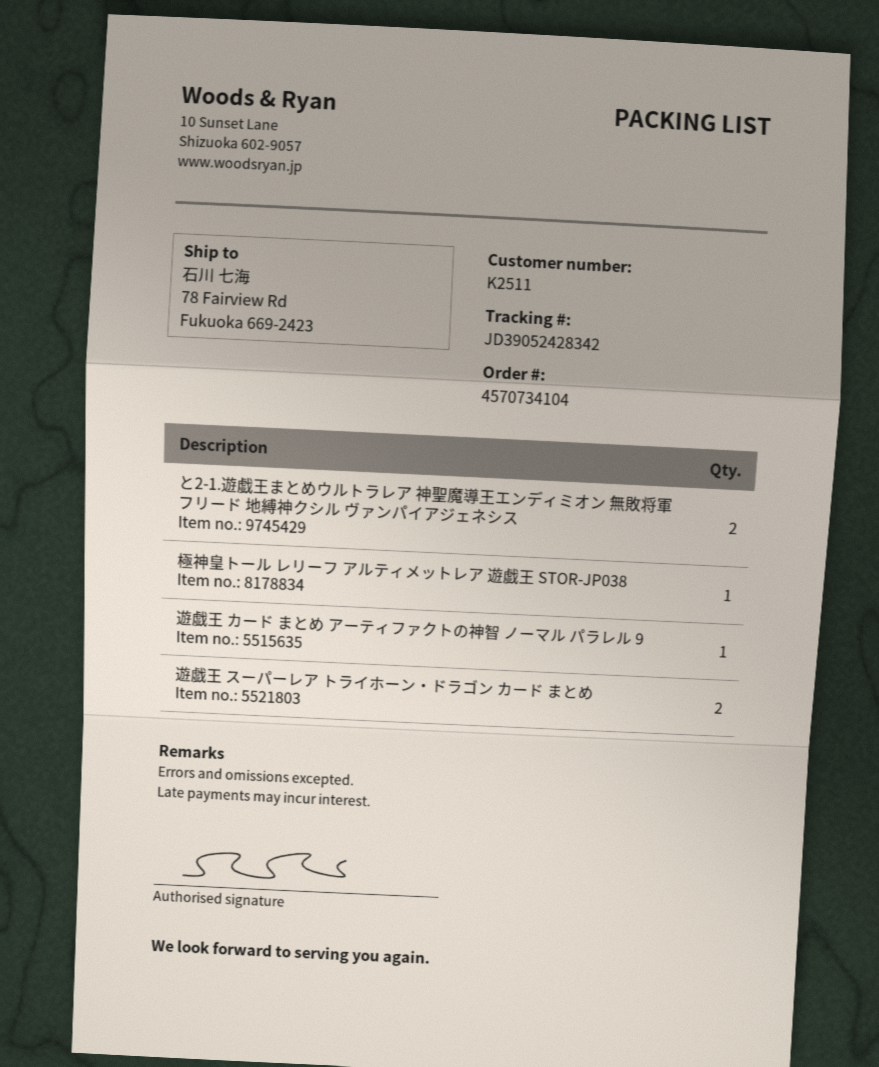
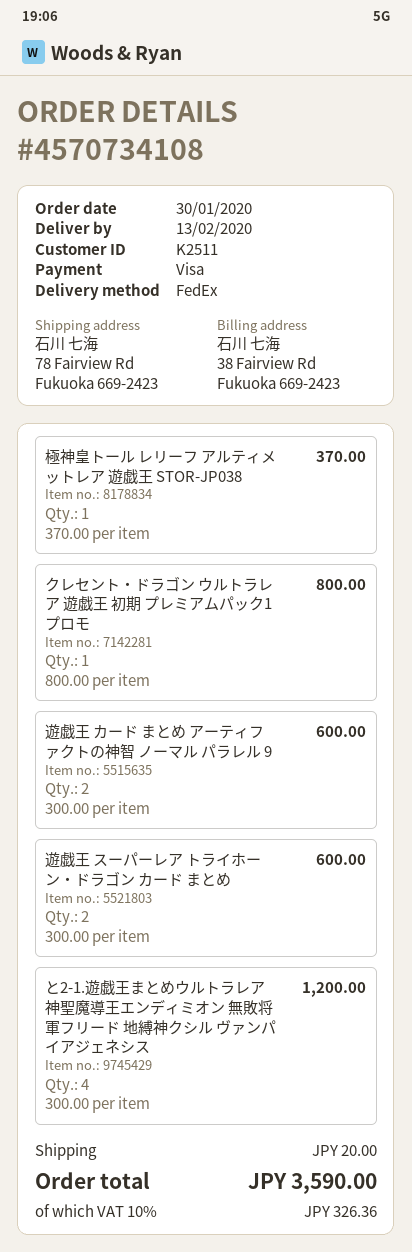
order number: 4570734104 -> 4570734108
と2-1.遊戯王まとめウルトラレア 神聖魔導王エンディミオン 無敗将軍フリード 地縛神クシル ヴァンパイアジェネシス: 2 -> 4
遊戯王 カード まとめ アーティファクトの神智 ノーマル パラレル 9: 1 -> 2
クレセント・ドラゴン ウルトラレア 遊戯王 初期 プレミアムパック1 プロモ: none -> 1

